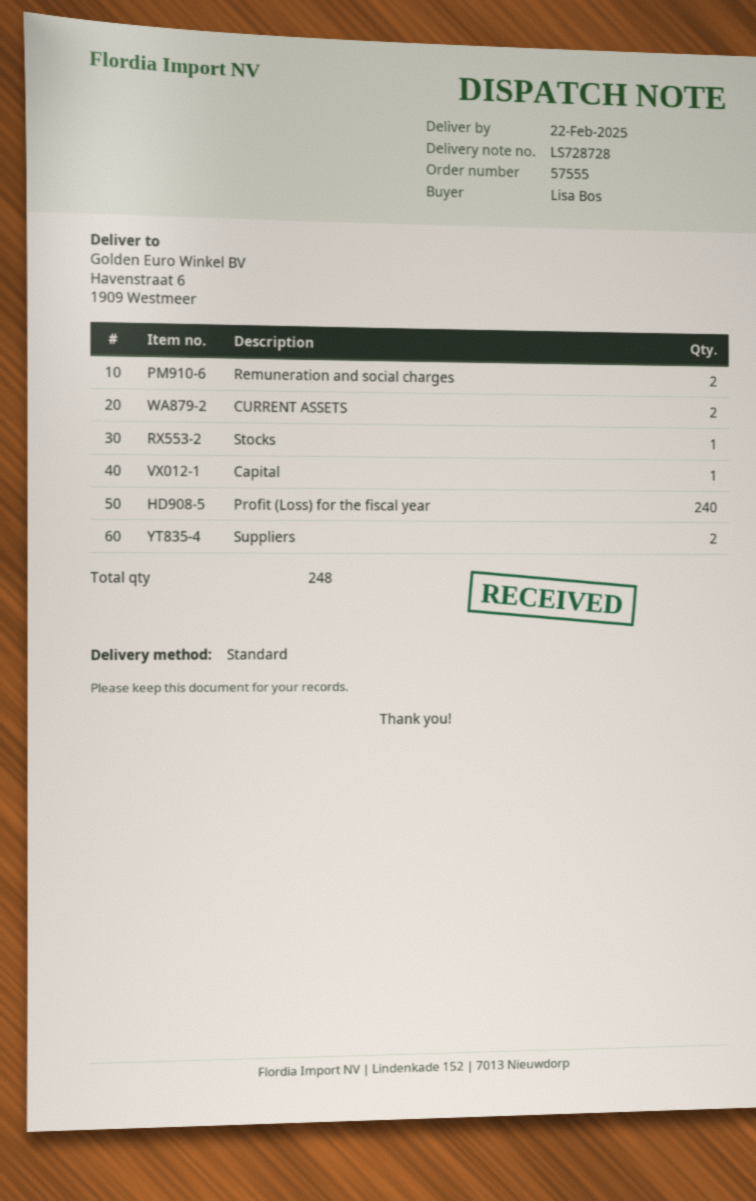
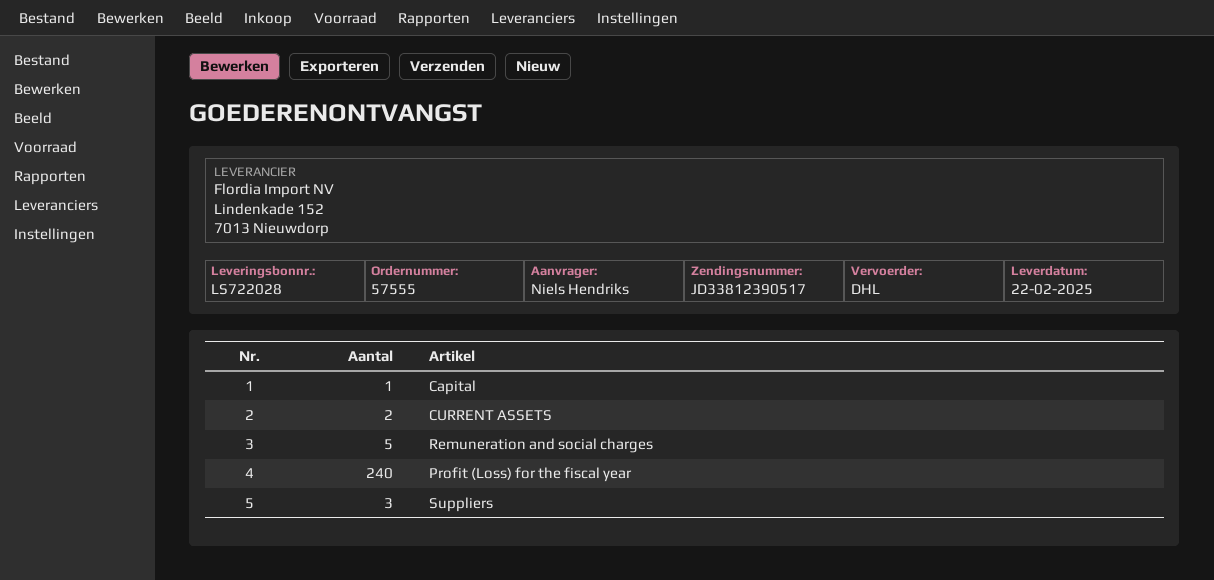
delivery note number: LS728728 -> LS722028
ordered by: Lisa Bos -> Niels Hendriks
shipping method: standard -> DHL
Remuneration and social charges: 2 -> 5
Stocks: 1 -> none
Suppliers: 2 -> 3

